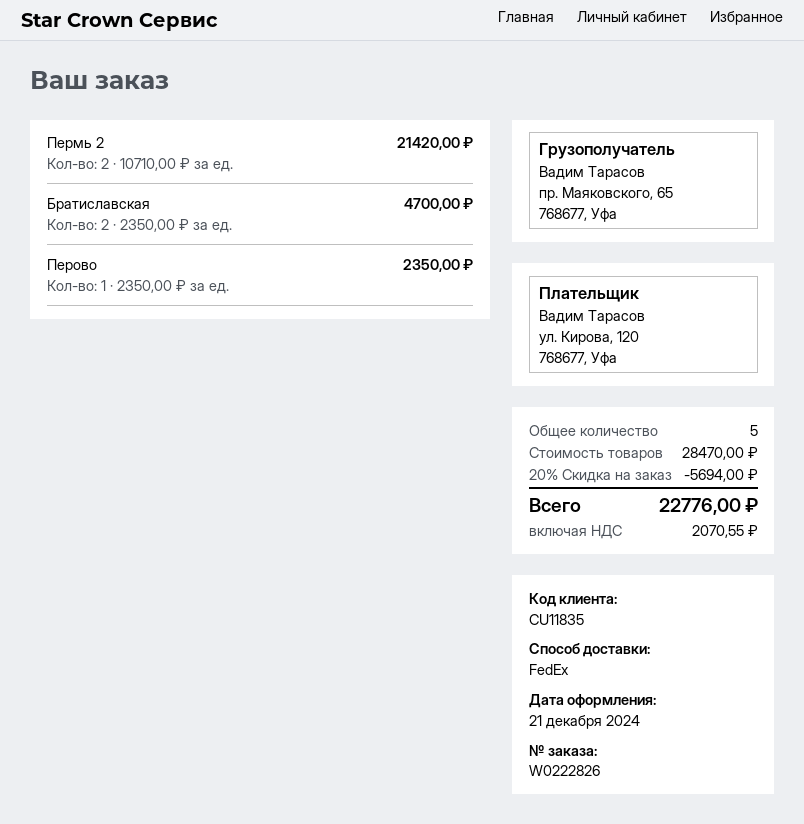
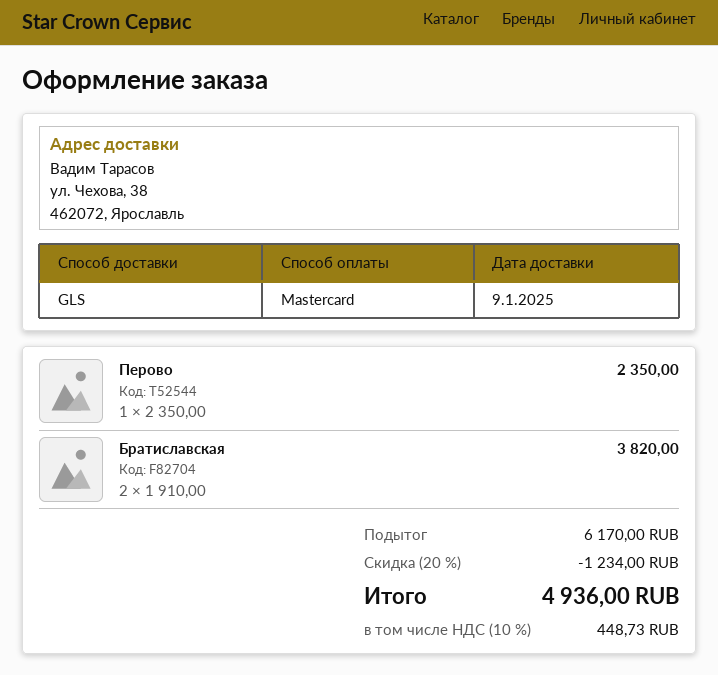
shipping method: FedEx -> GLS
ship to: пр. Маяковского, 65, 768677, Уфа -> ул. Чехова, 38, 462072, Ярославль
Пермь 2: 2 x 10710.00 = 21420.00 -> none
Братиславская: 2 x 2350.00 = 4700.00 -> 2 x 1910.00 = 3820.00
subtotal: 28470.00 -> 6170.00
discount: 20% = 5694.00 -> 20% = 1234.00
tax: 2070.55 -> 448.73
total: 22776.00 -> 4936.00

